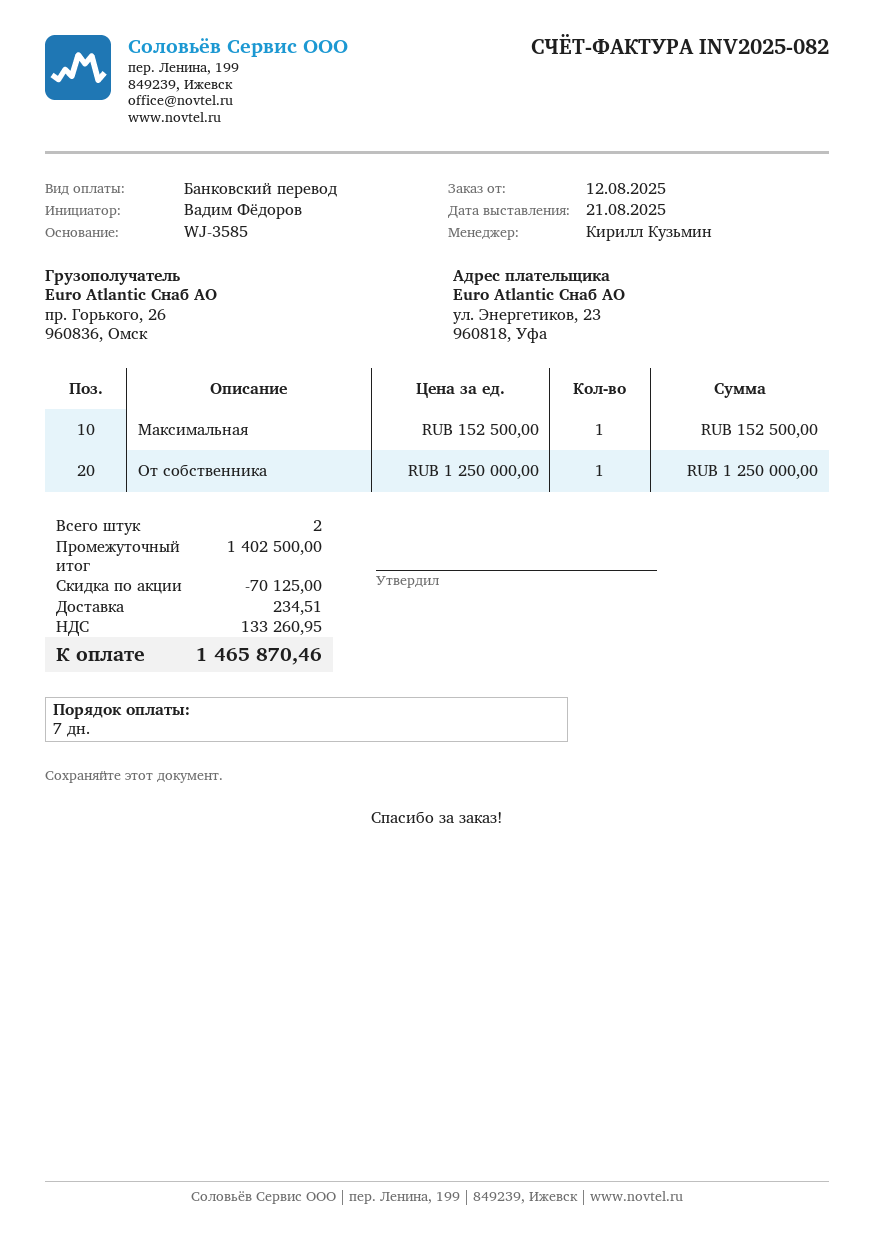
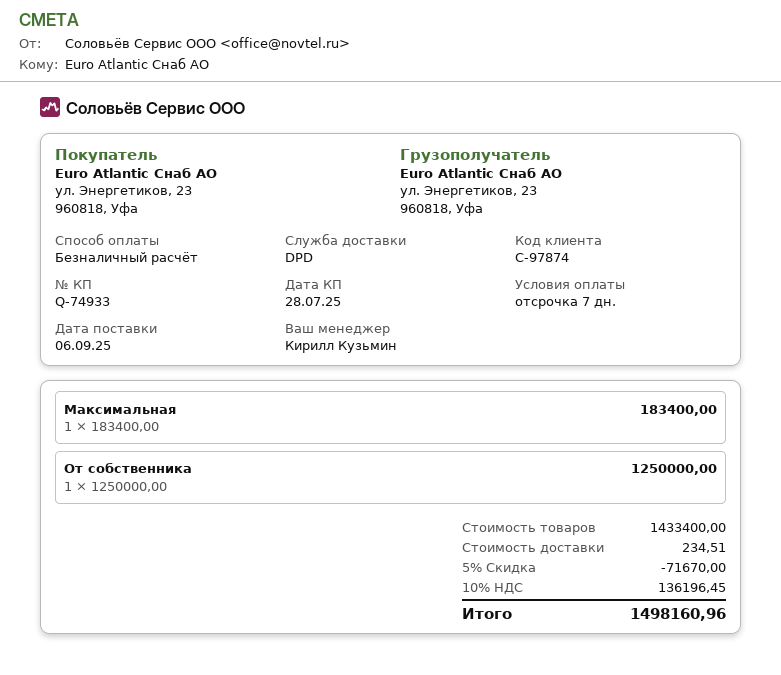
ship to: пр. Горького, 26, 960836, Омск -> ул. Энергетиков, 23, 960818, Уфа
Максимальная: 1 x 152500.00 = 152500.00 -> 1 x 183400.00 = 183400.00
subtotal: 1402500.00 -> 1433400.00
discount: 70125.00 -> 71670.00
tax: 133260.95 -> 136196.45
total: 1465870.46 -> 1498160.96

